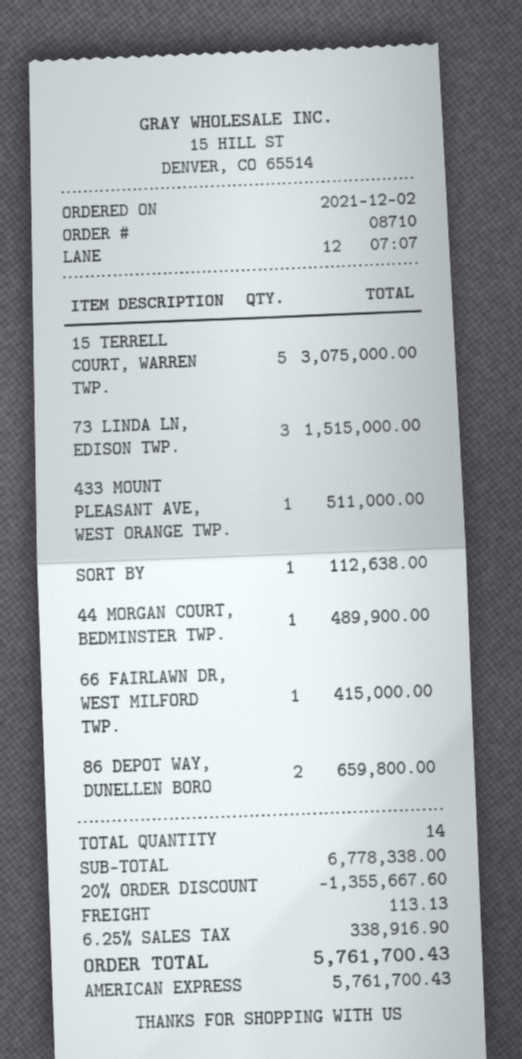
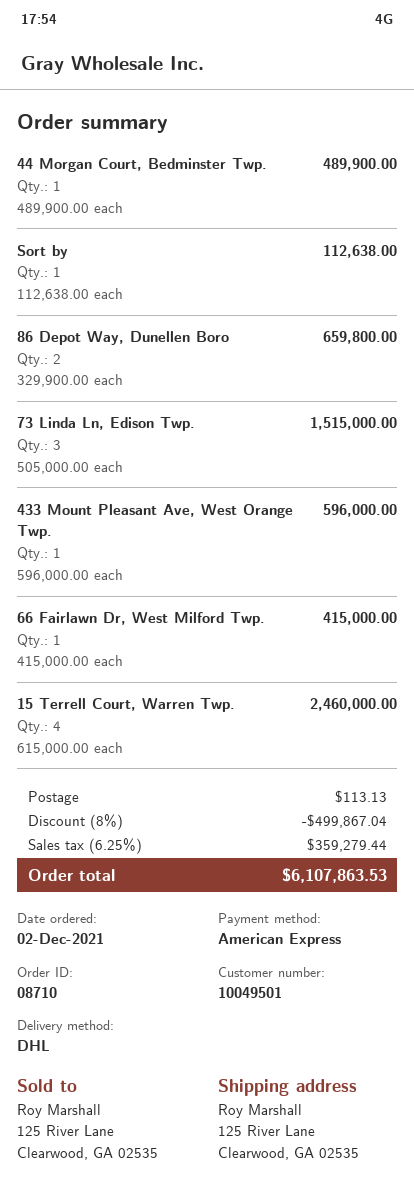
15 TERRELL COURT, WARREN TWP.: 5 for 3075000.00 -> 4 for 2460000.00
433 MOUNT PLEASANT AVE, WEST ORANGE TWP.: 1 for 511000.00 -> 1 for 596000.00
discount: 20% = 1355667.60 -> 8% = 499867.04
tax: 6.25% = 338916.90 -> 6.25% = 359279.44
total: 5761700.43 -> 6107863.53

